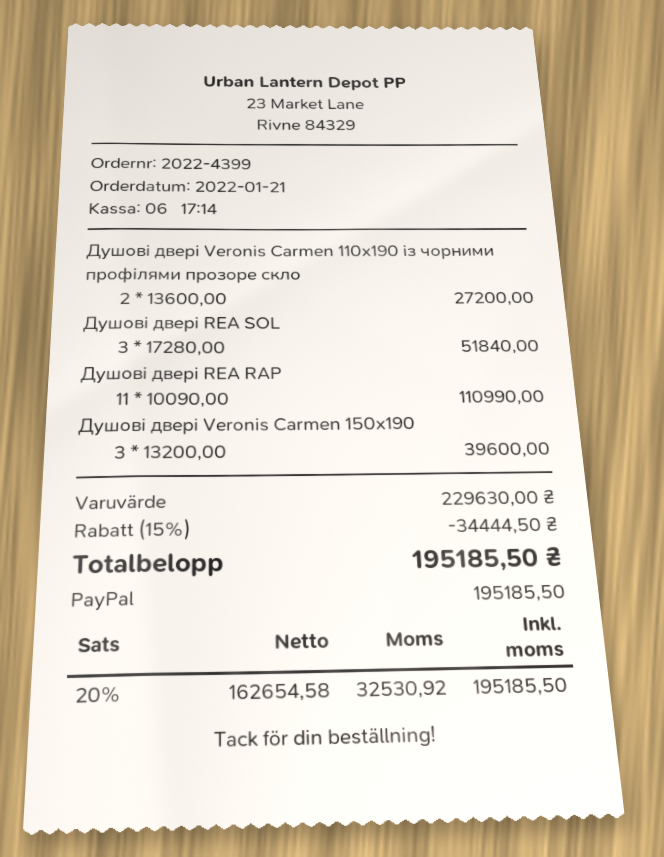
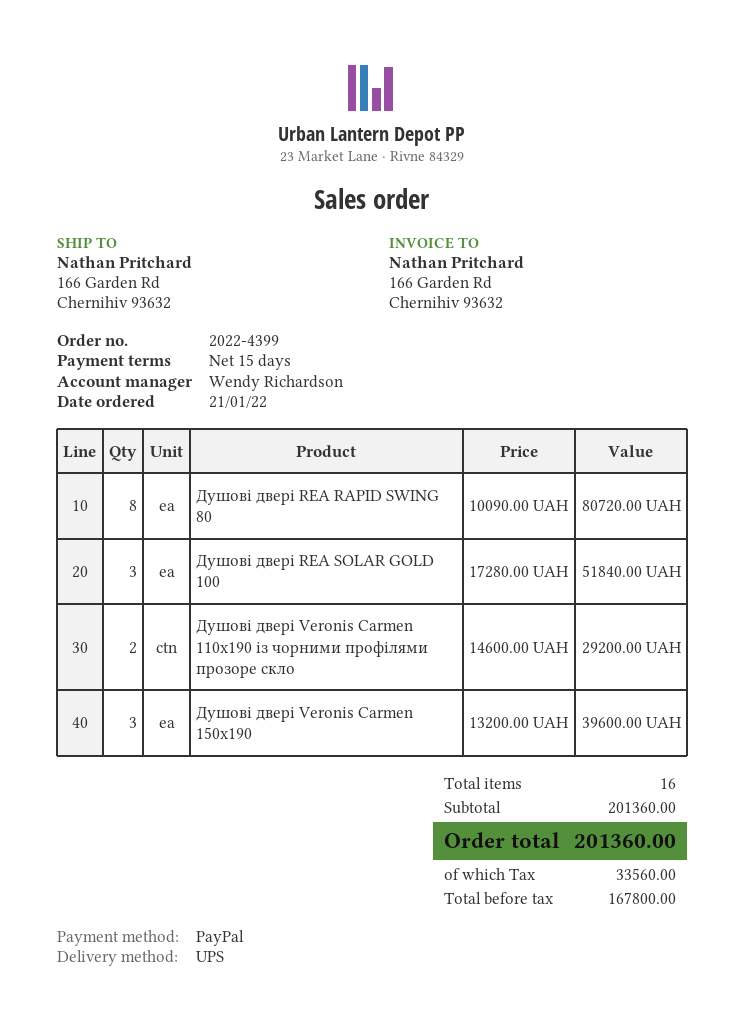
Душові двері Veronis Carmen 110х190 із чорними профілями прозоре скло: 2 x 13600.00 = 27200.00 -> 2 x 14600.00 = 29200.00
Душові двері REA RAP: 11 x 10090.00 = 110990.00 -> 8 x 10090.00 = 80720.00
subtotal: 229630.00 -> 201360.00
discount: 15% = 34444.50 -> none
net: 162654.58 -> 167800.00
tax: 32530.92 -> 33560.00
total: 195185.50 -> 201360.00

